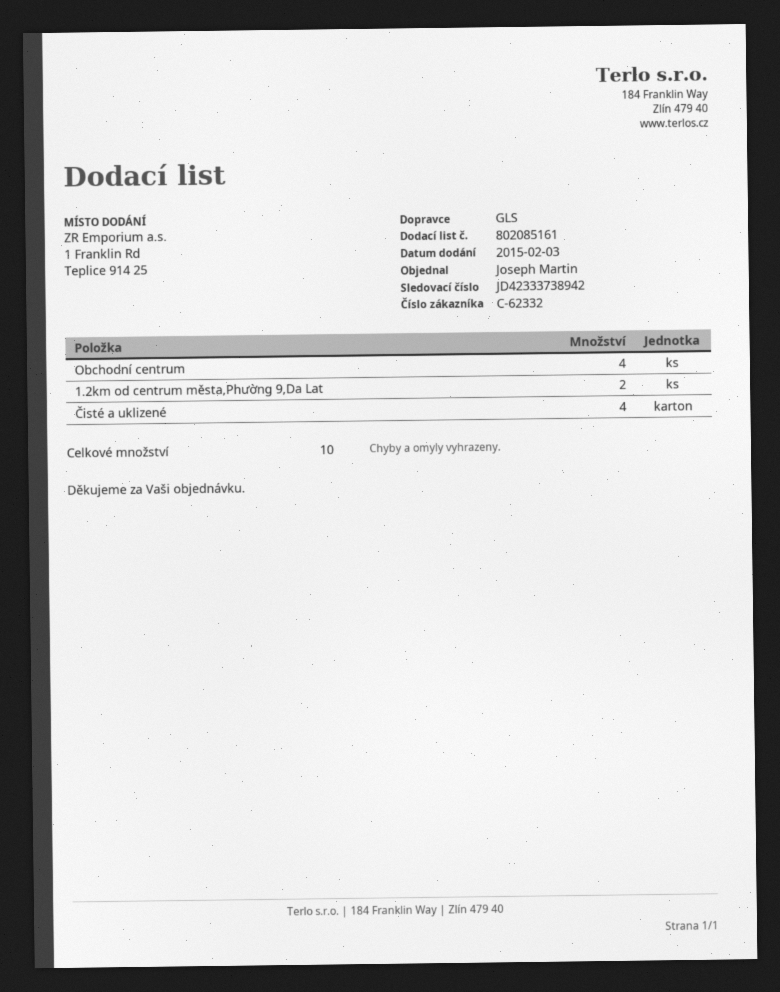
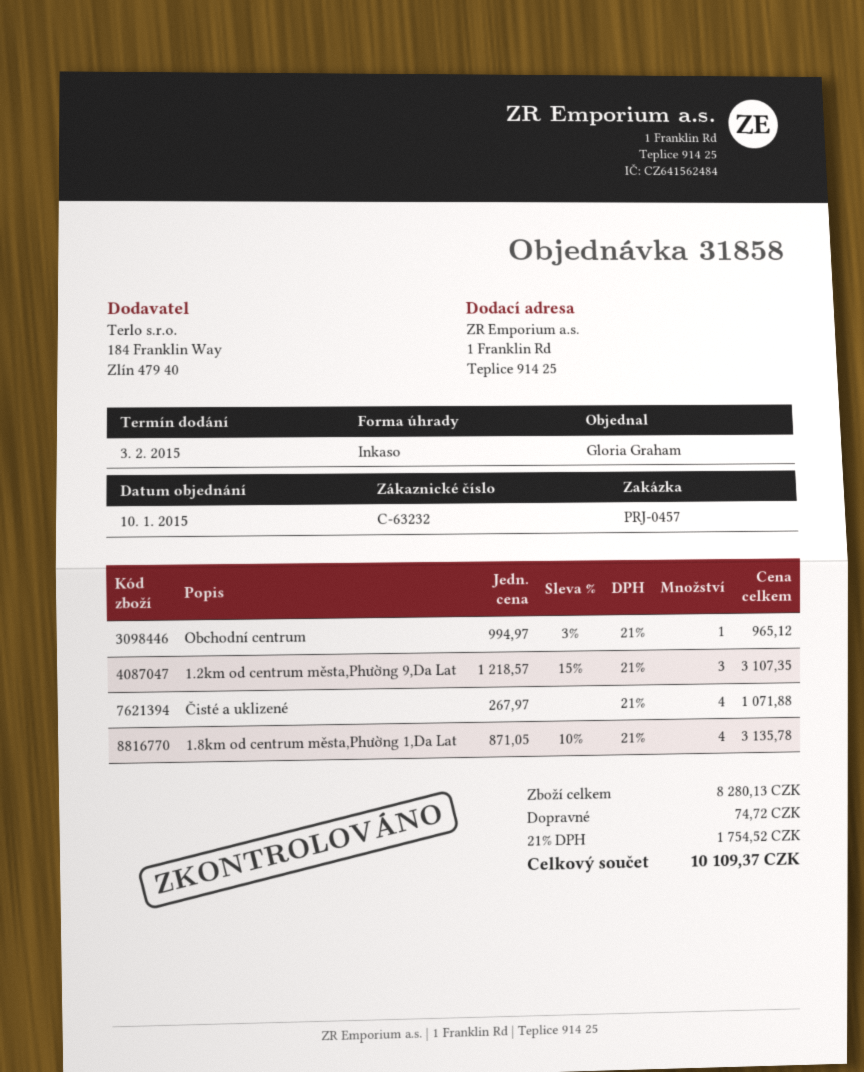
customer number: C-62332 -> C-63232
ordered by: Joseph Martin -> Gloria Graham
Obchodní centrum: 4 -> 1
1.2km od centrum města,Phường 9,Da Lat: 2 -> 3
1.8km od centrum města,Phường 1,Da Lat: none -> 4

